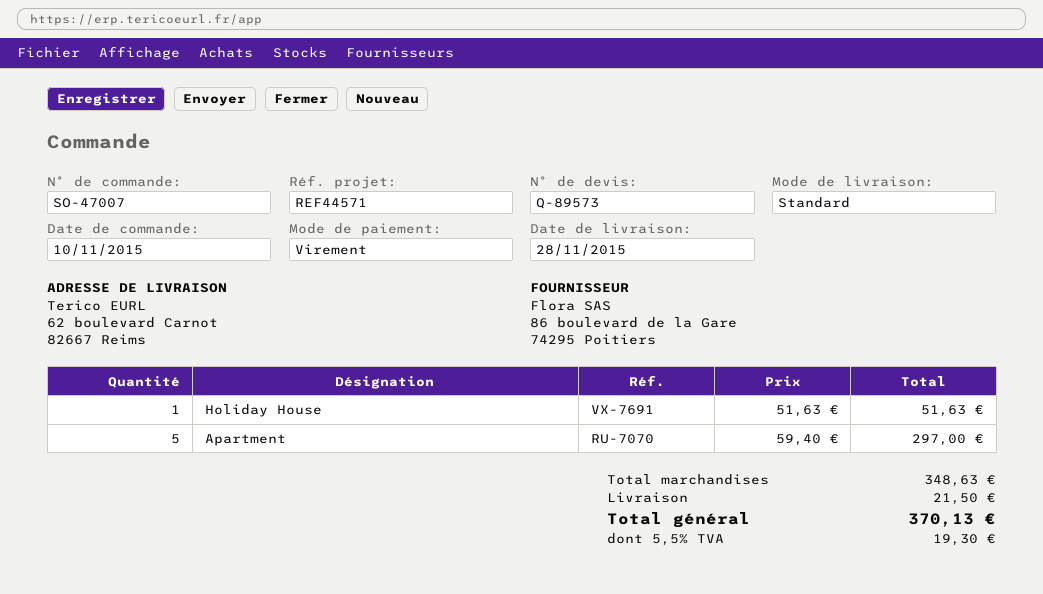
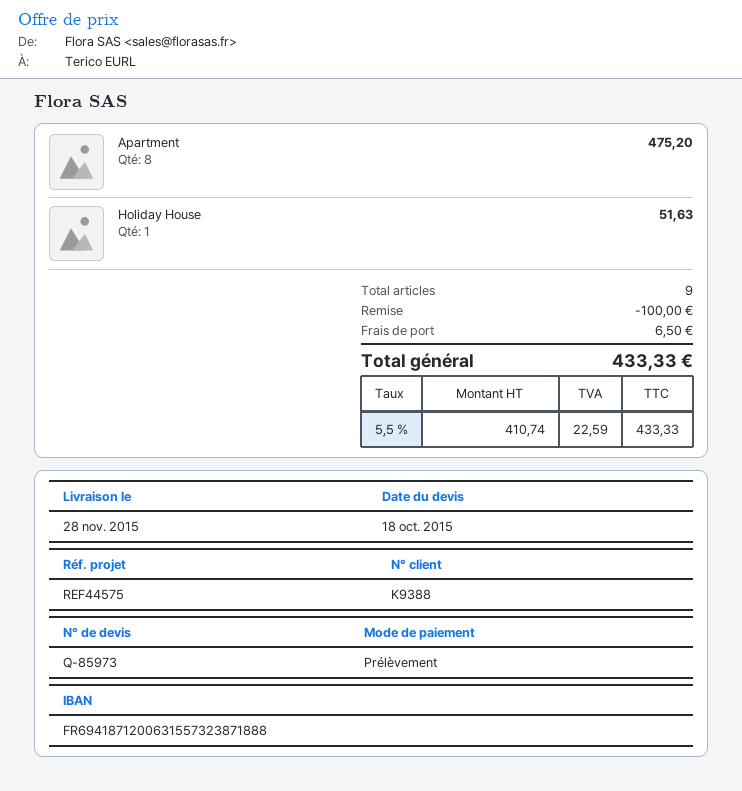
quote number: Q-89573 -> Q-85973
reference: REF44571 -> REF44575
payment method: bank transfer -> direct debit
Apartment: 5 for 297.00 -> 8 for 475.20
discount: none -> 100.00
shipping: 21.50 -> 6.50
tax: 5.5% = 19.30 -> 5.5% = 22.59
total: 370.13 -> 433.33

